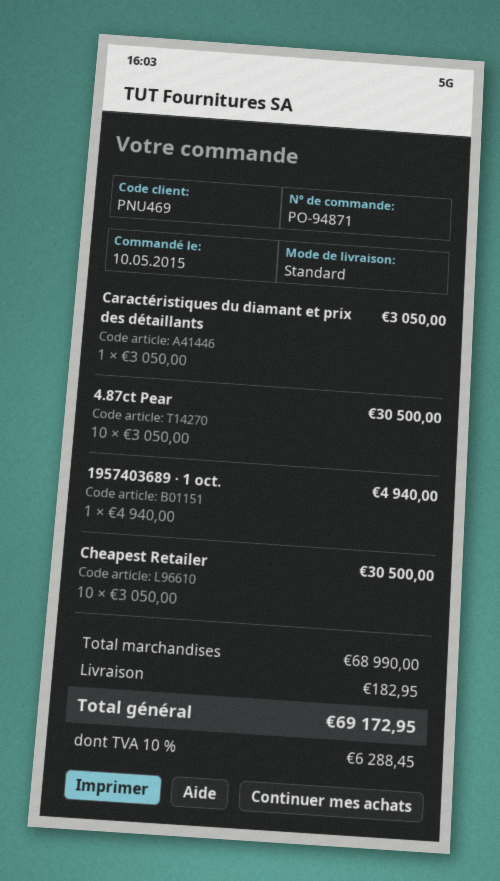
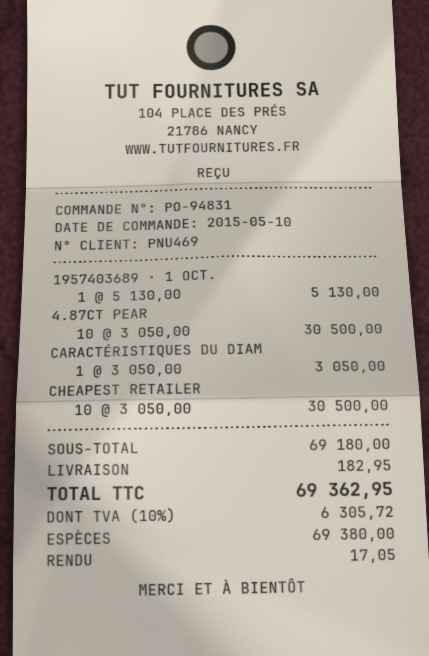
order number: PO-94871 -> PO-94831
1957403689 · 1 oct.: 1 x 4940.00 = 4940.00 -> 1 x 5130.00 = 5130.00
subtotal: 68990.00 -> 69180.00
tax: 10% = 6288.45 -> 10% = 6305.72
total: 69172.95 -> 69362.95

